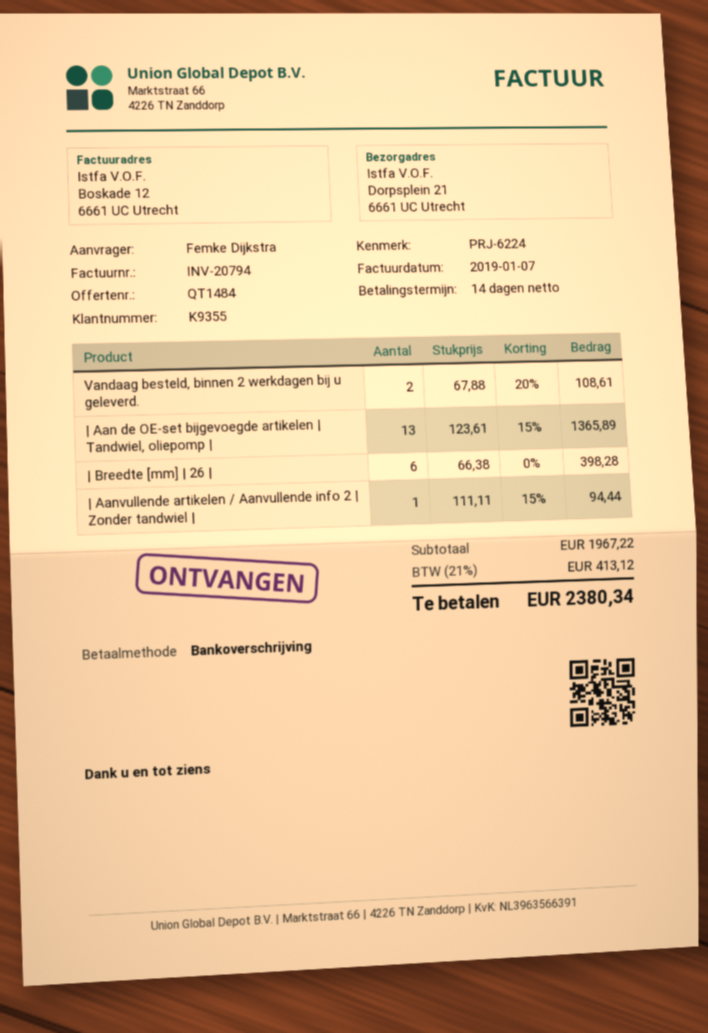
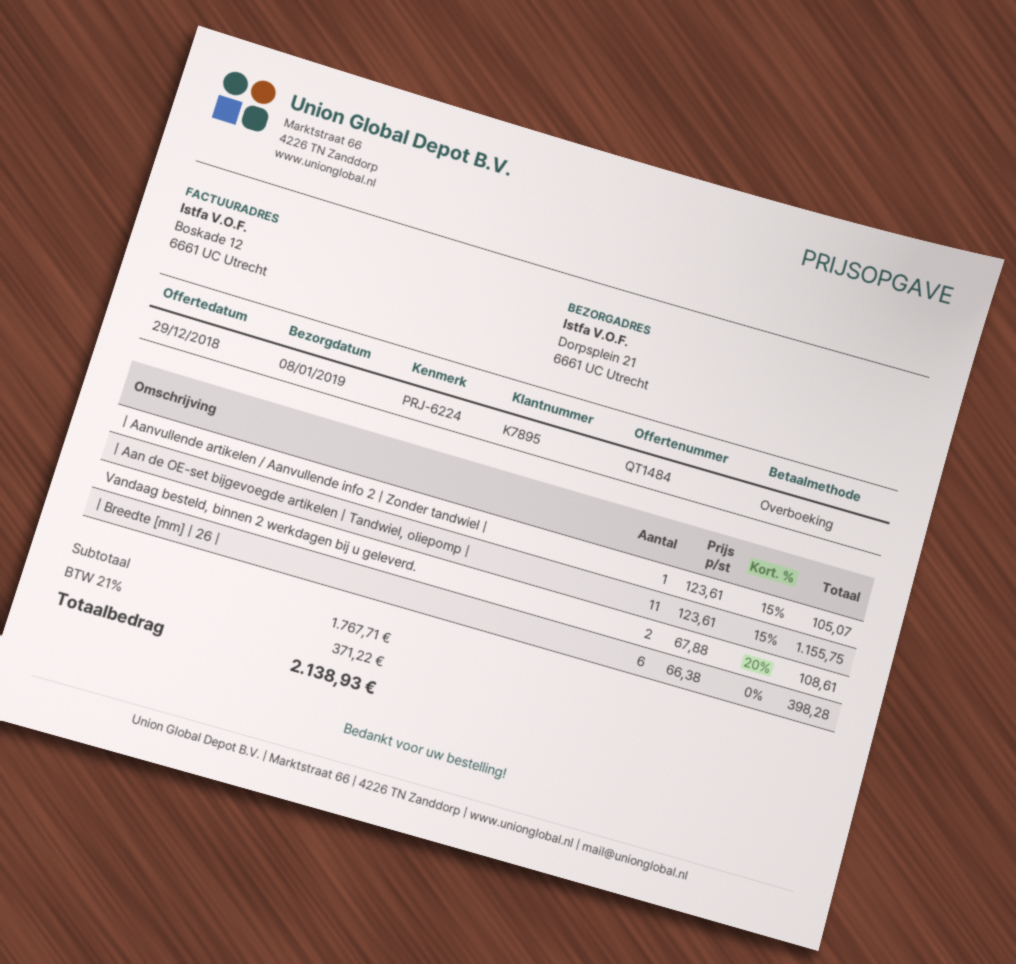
customer number: K9355 -> K7895
| Aan de OE-set bijgevoegde artikelen | Tandwiel, oliepomp |: 13 x 123.61 - 15% = 1365.89 -> 11 x 123.61 - 15% = 1155.75
| Aanvullende artikelen / Aanvullende info 2 | Zonder tandwiel |: 1 x 111.11 - 15% = 94.44 -> 1 x 123.61 - 15% = 105.07
subtotal: 1967.22 -> 1767.71
tax: 21% = 413.12 -> 21% = 371.22
total: 2380.34 -> 2138.93

